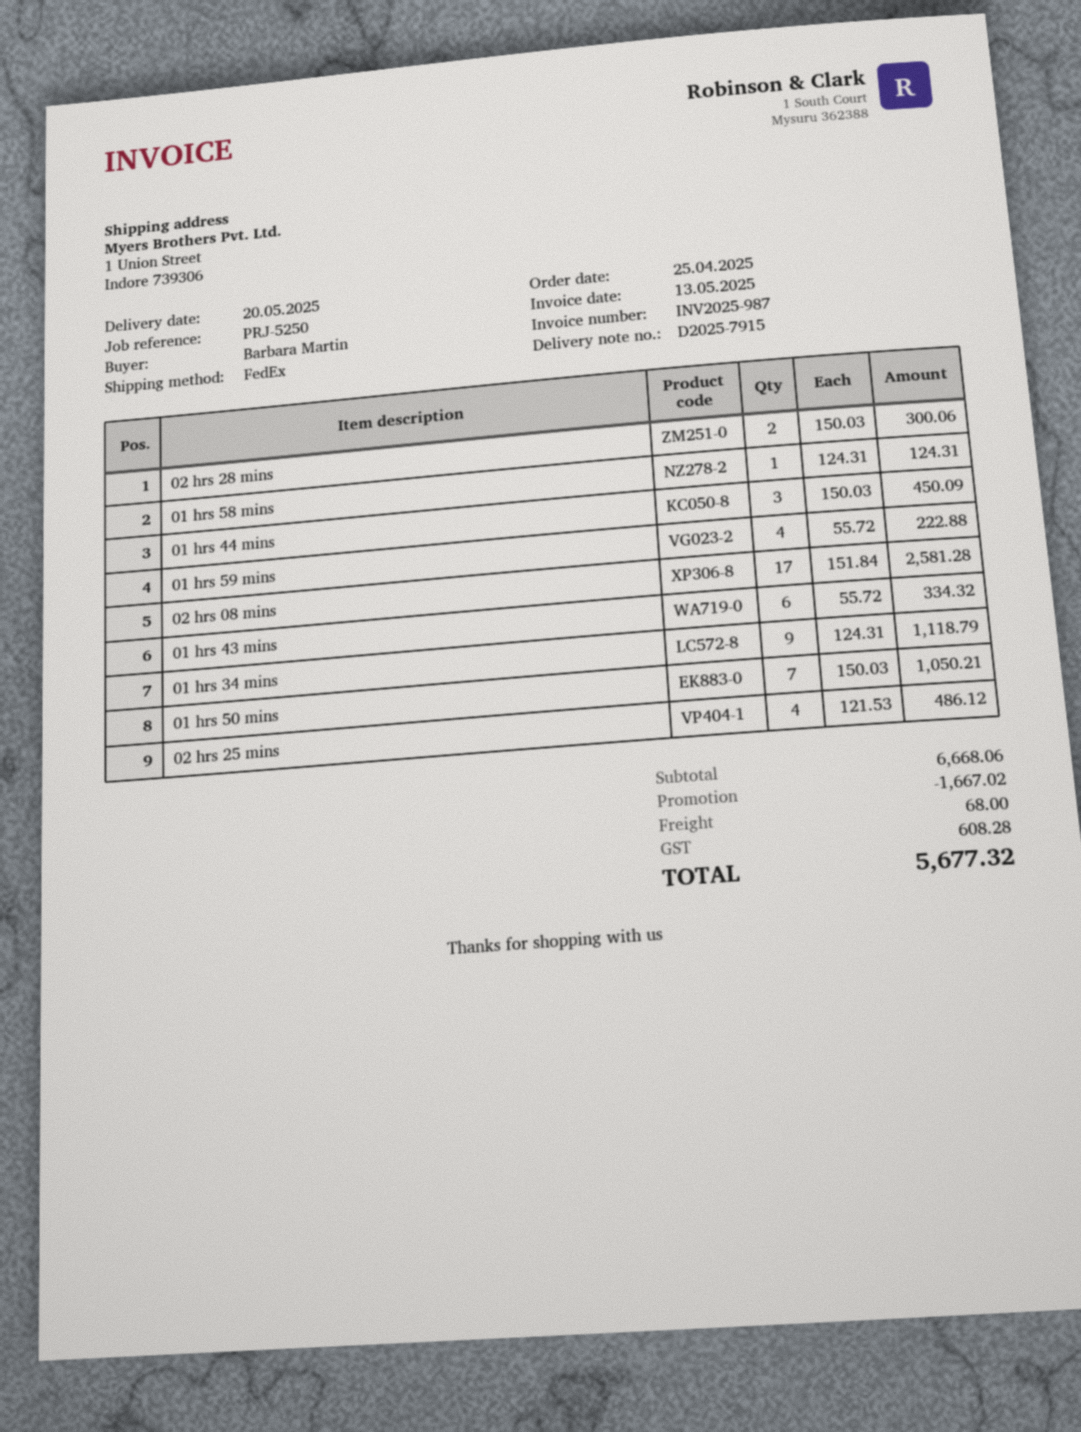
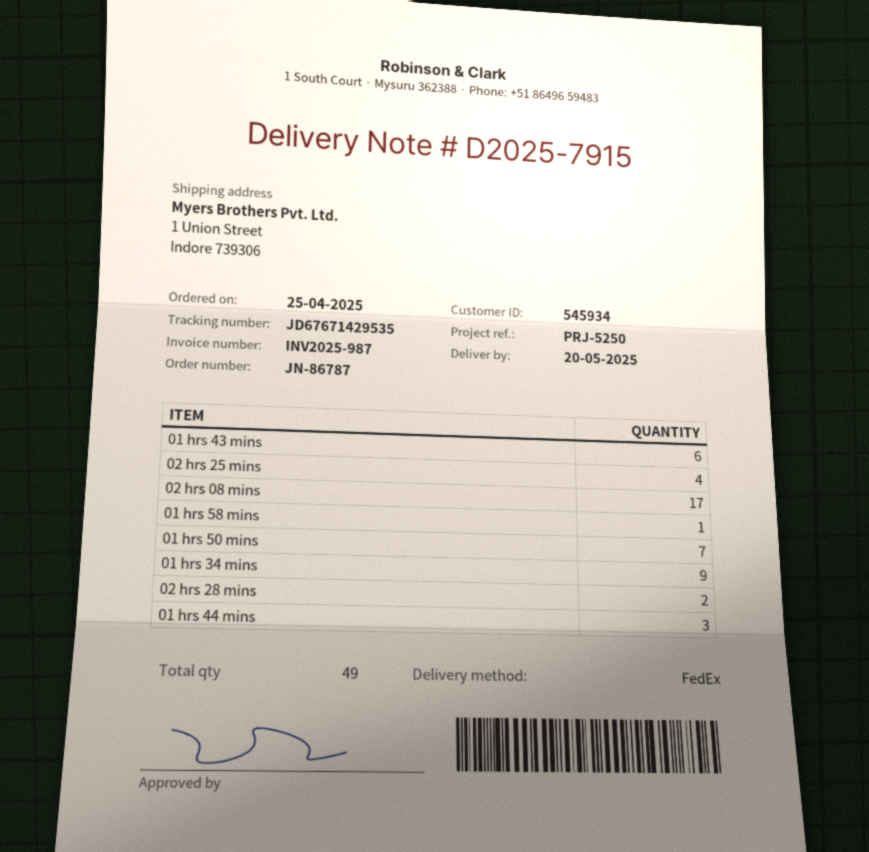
01 hrs 59 mins: 4 -> none

